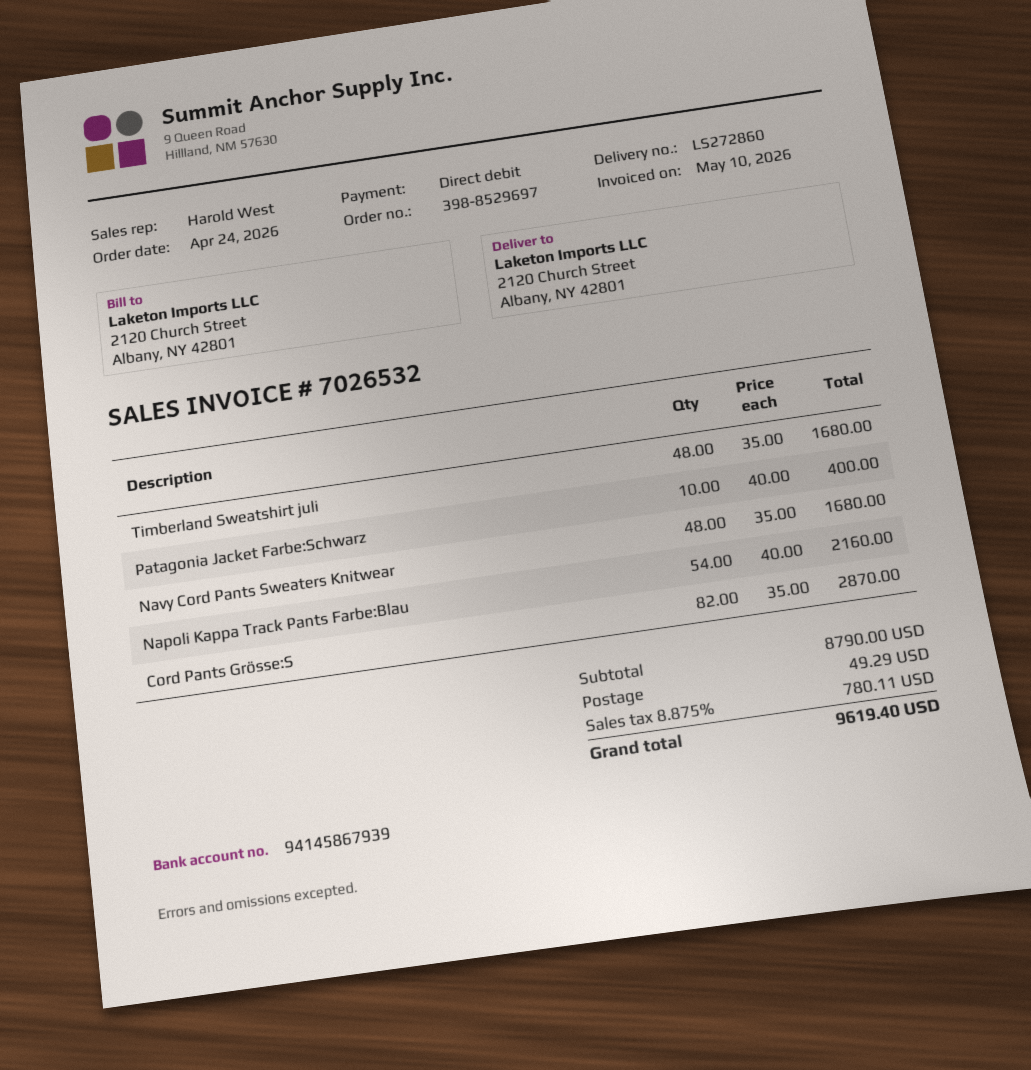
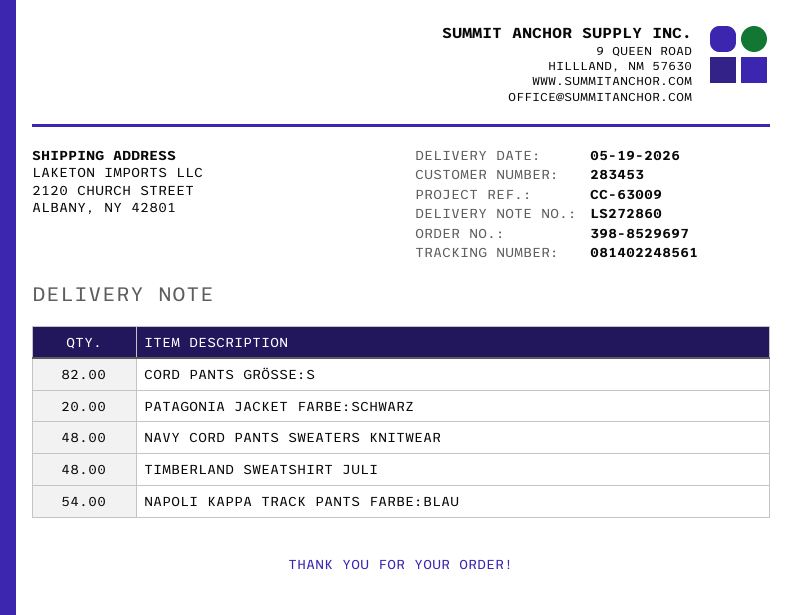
Patagonia Jacket Farbe:Schwarz: 10 -> 20

